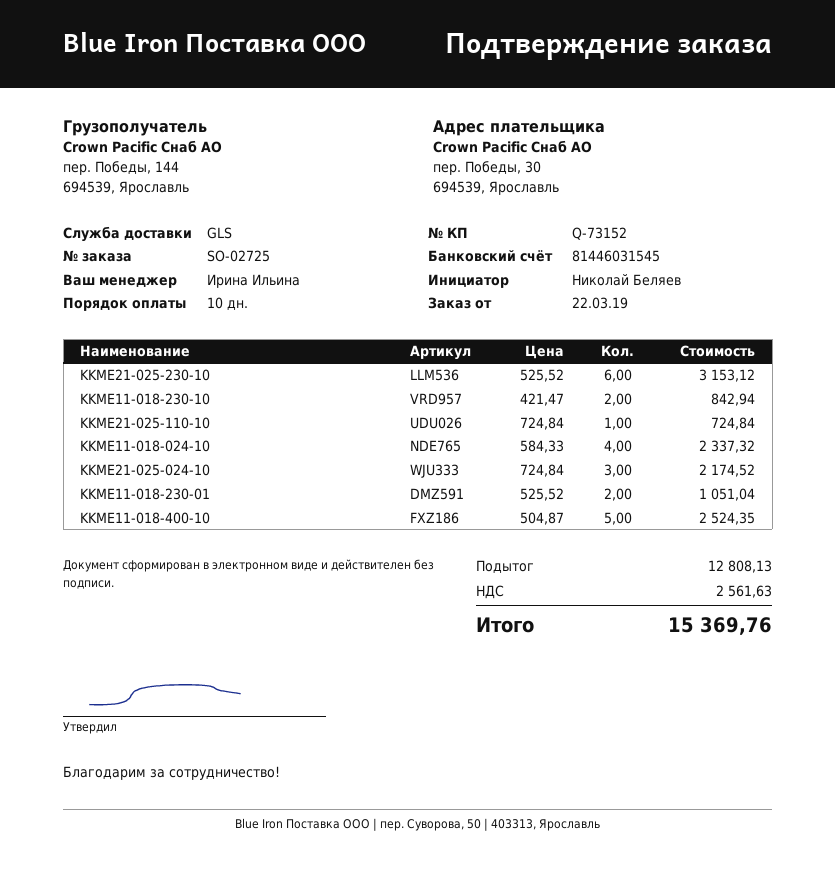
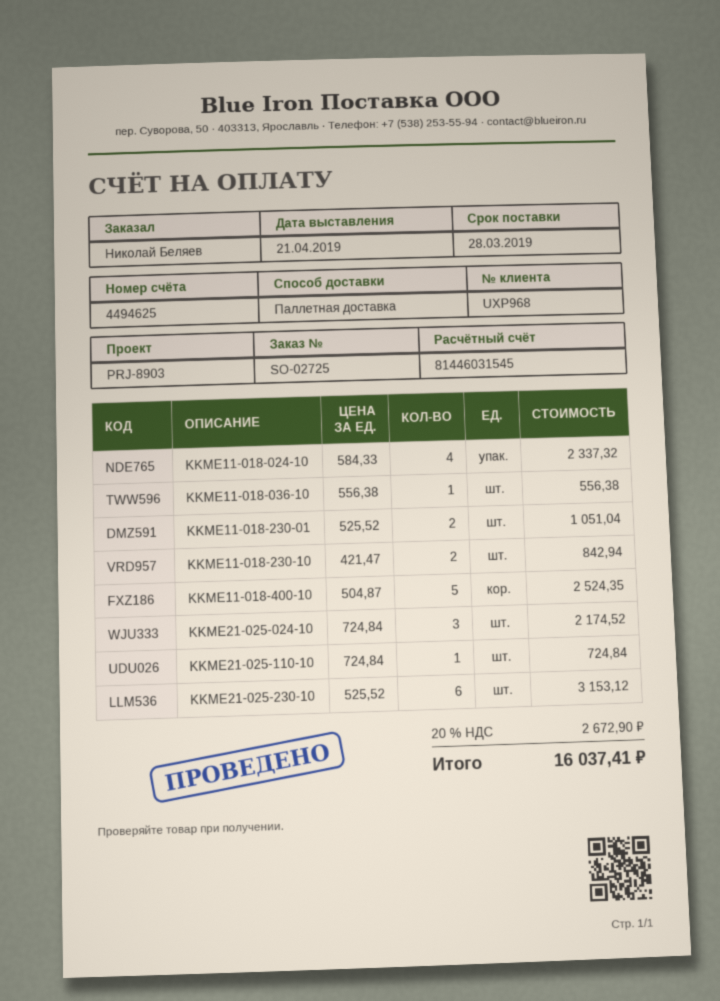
shipping method: GLS -> pallet freight
KKME11-018-036-10: none -> 1 x 556.38 = 556.38
tax: 2561.63 -> 2672.90
total: 15369.76 -> 16037.41

